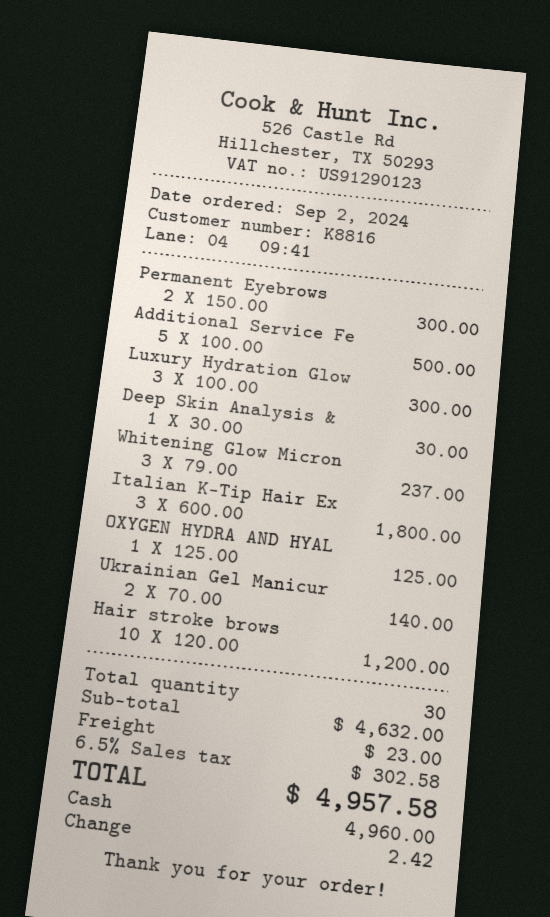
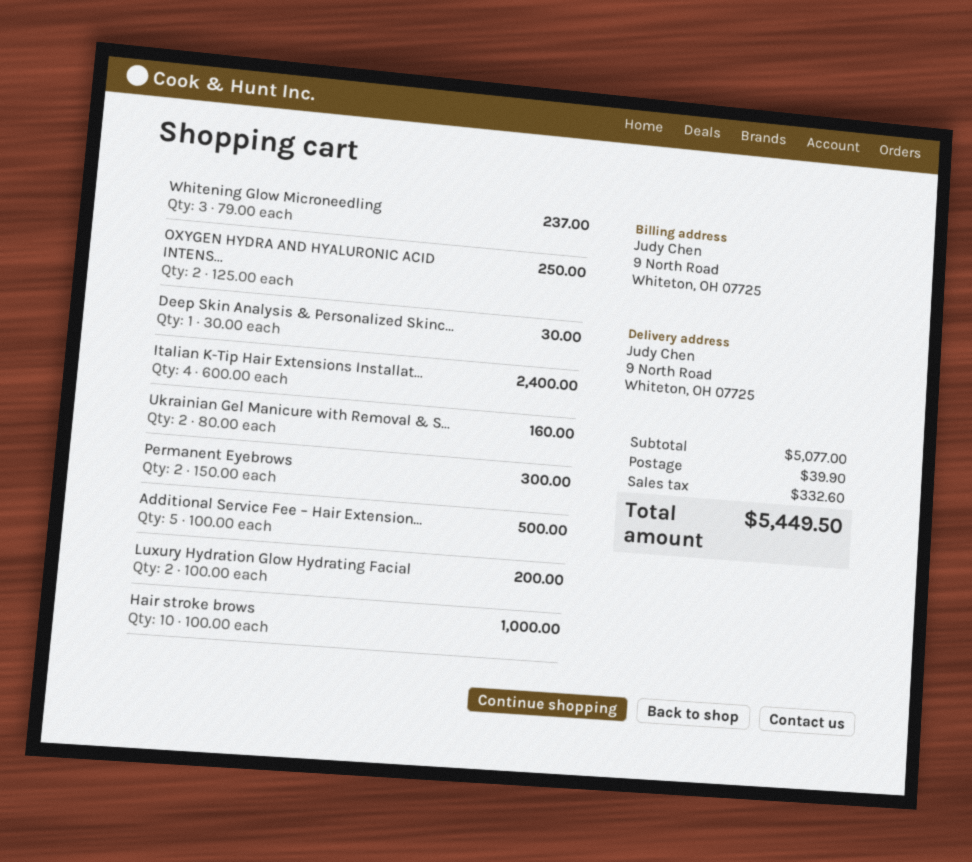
Luxury Hydration Glow: 3 x 100.00 = 300.00 -> 2 x 100.00 = 200.00
Italian K-Tip Hair Ex: 3 x 600.00 = 1800.00 -> 4 x 600.00 = 2400.00
OXYGEN HYDRA AND HYAL: 1 x 125.00 = 125.00 -> 2 x 125.00 = 250.00
Ukrainian Gel Manicur: 2 x 70.00 = 140.00 -> 2 x 80.00 = 160.00
Hair stroke brows: 10 x 120.00 = 1200.00 -> 10 x 100.00 = 1000.00
subtotal: 4632.00 -> 5077.00
shipping: 23.00 -> 39.90
tax: 302.58 -> 332.60
total: 4957.58 -> 5449.50

